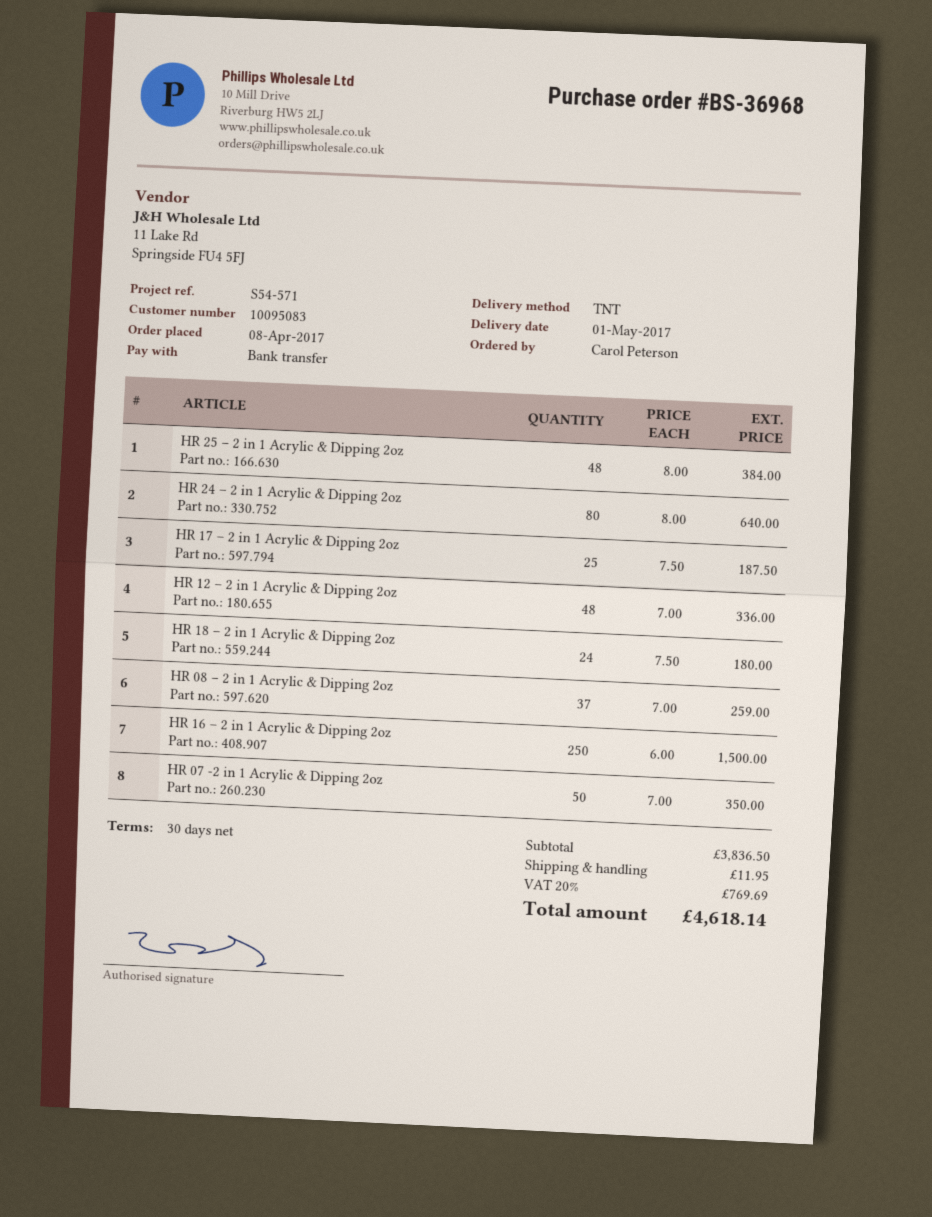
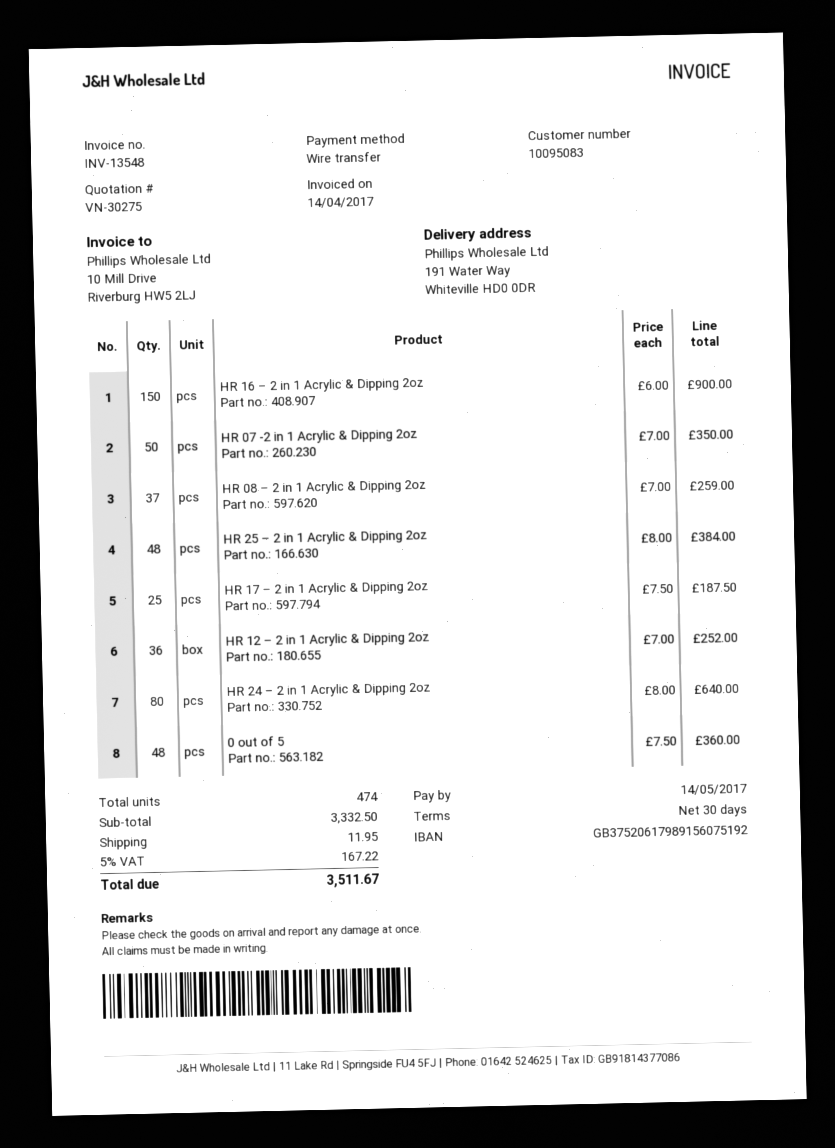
HR 12 – 2 in 1 Acrylic & Dipping 2oz: 48 x 7.00 = 336.00 -> 36 x 7.00 = 252.00
HR 18 – 2 in 1 Acrylic & Dipping 2oz: 24 x 7.50 = 180.00 -> none
HR 16 – 2 in 1 Acrylic & Dipping 2oz: 250 x 6.00 = 1500.00 -> 150 x 6.00 = 900.00
0 out of 5: none -> 48 x 7.50 = 360.00
subtotal: 3836.50 -> 3332.50
tax: 20% = 769.69 -> 5% = 167.22
total: 4618.14 -> 3511.67

